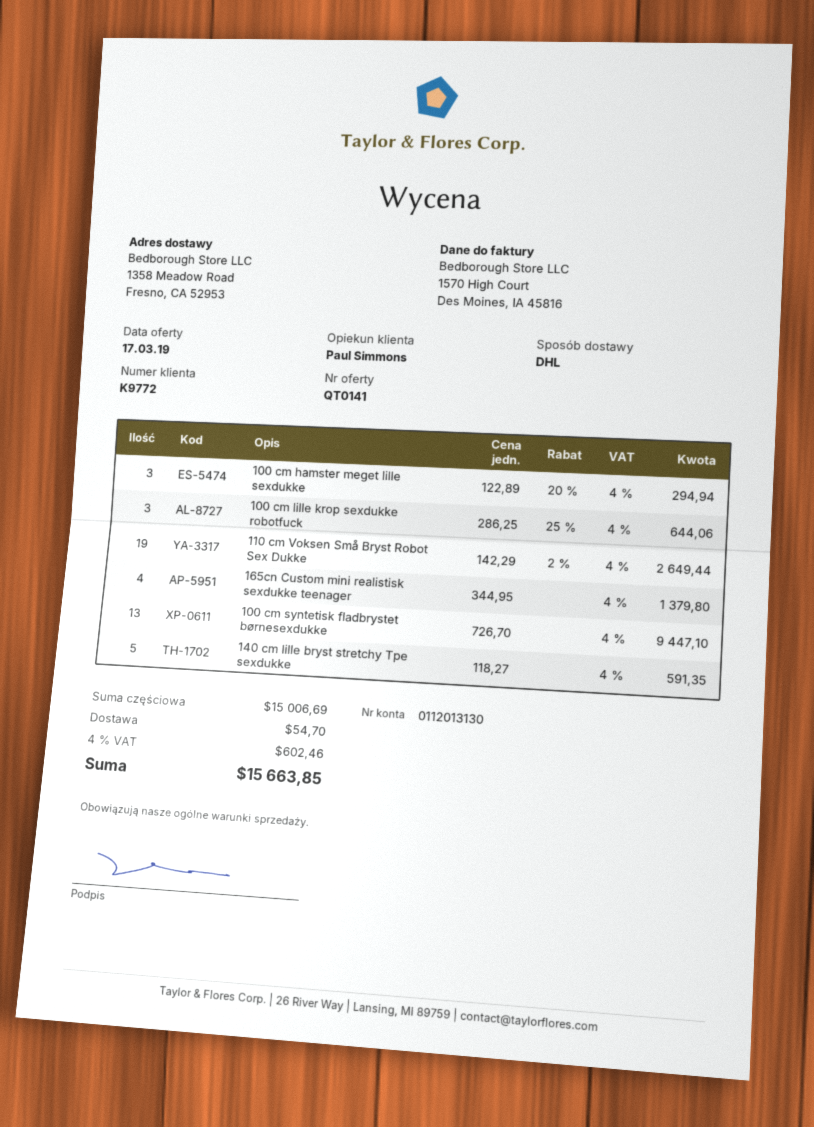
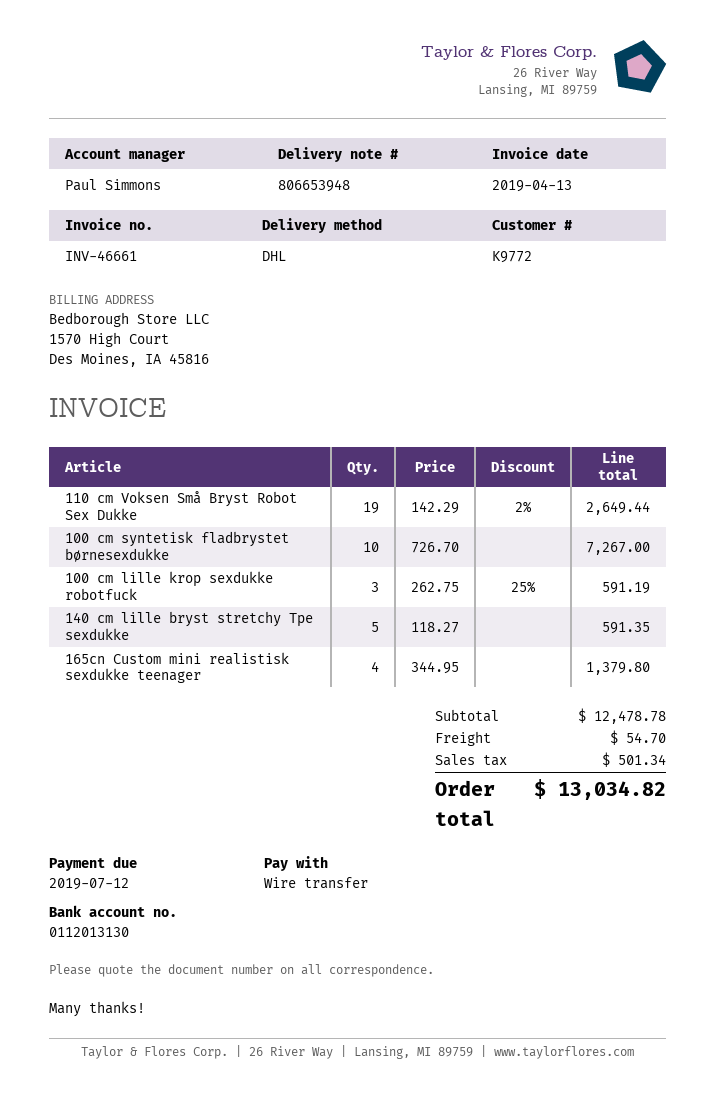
100 cm hamster meget lille sexdukke: 3 x 122.89 - 20% = 294.94 -> none
100 cm lille krop sexdukke robotfuck: 3 x 286.25 - 25% = 644.06 -> 3 x 262.75 - 25% = 591.19
100 cm syntetisk fladbrystet børnesexdukke: 13 x 726.70 = 9447.10 -> 10 x 726.70 = 7267.00
subtotal: 15006.69 -> 12478.78
tax: 602.46 -> 501.34
total: 15663.85 -> 13034.82

